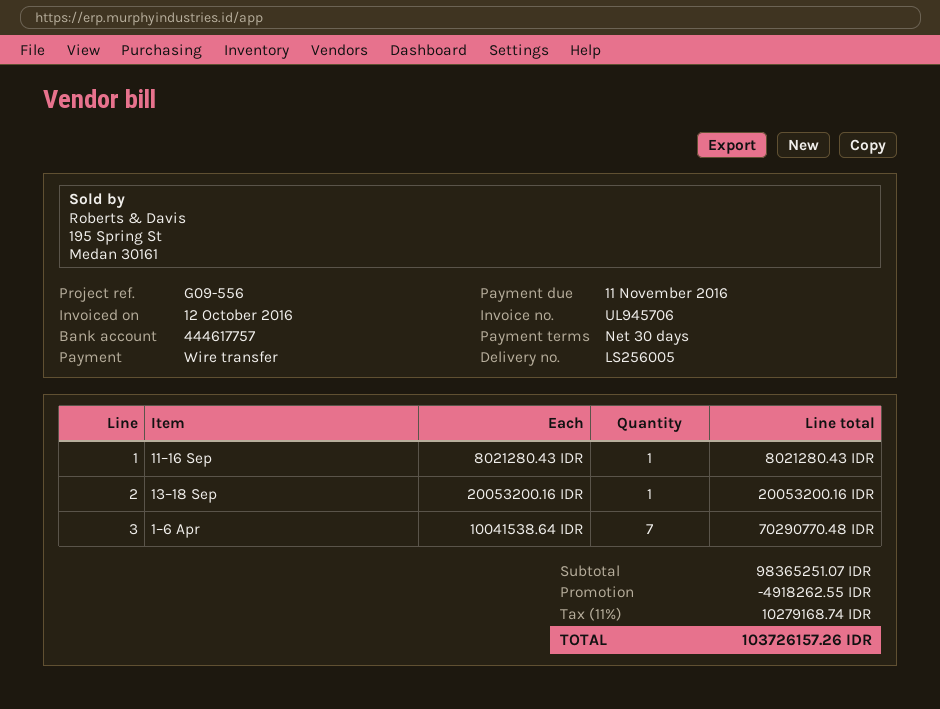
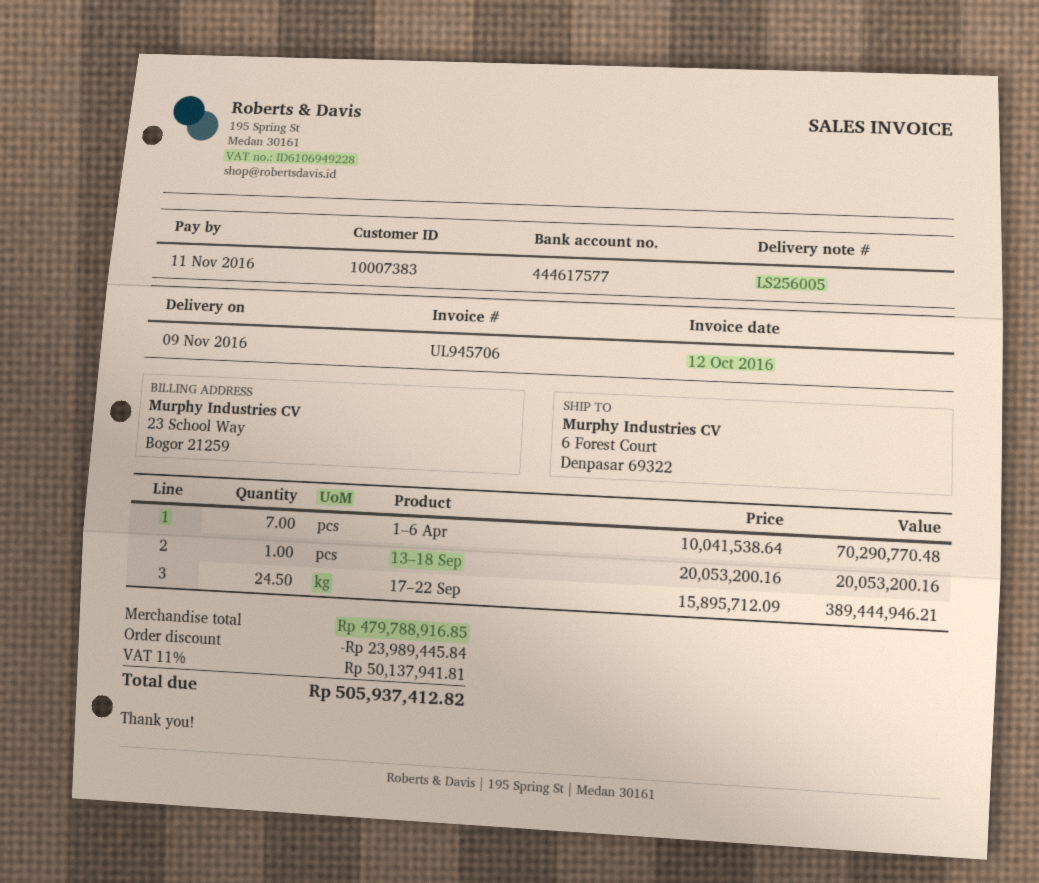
bank account: 444617757 -> 444617577
11–16 Sep: 1 x 8021280.43 = 8021280.43 -> none
17–22 Sep: none -> 24.5 x 15895712.09 = 389444946.21
subtotal: 98365251.07 -> 479788916.85
discount: 4918262.55 -> 23989445.84
tax: 11% = 10279168.74 -> 11% = 50137941.81
total: 103726157.26 -> 505937412.82

